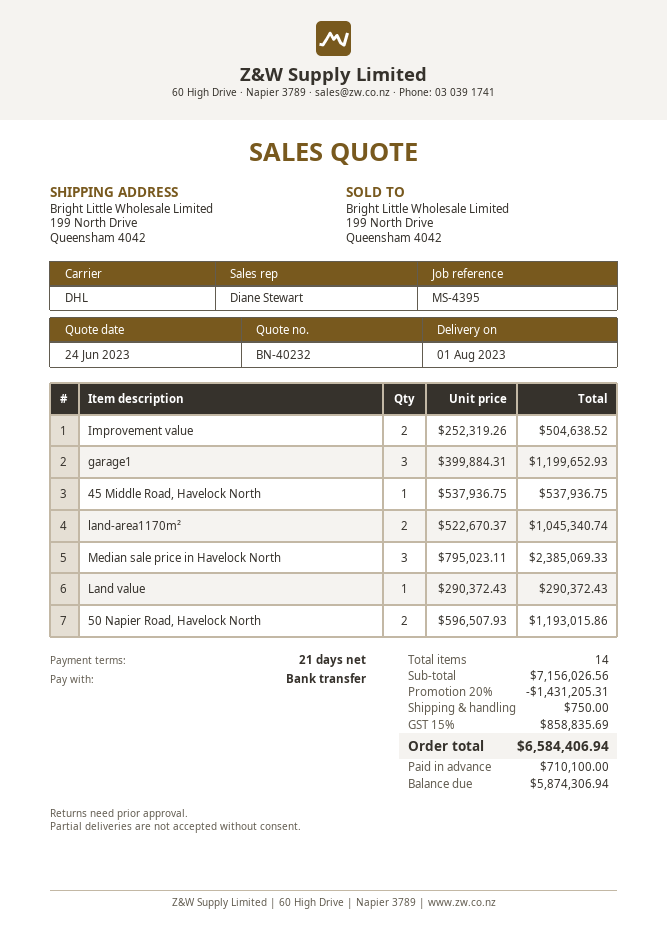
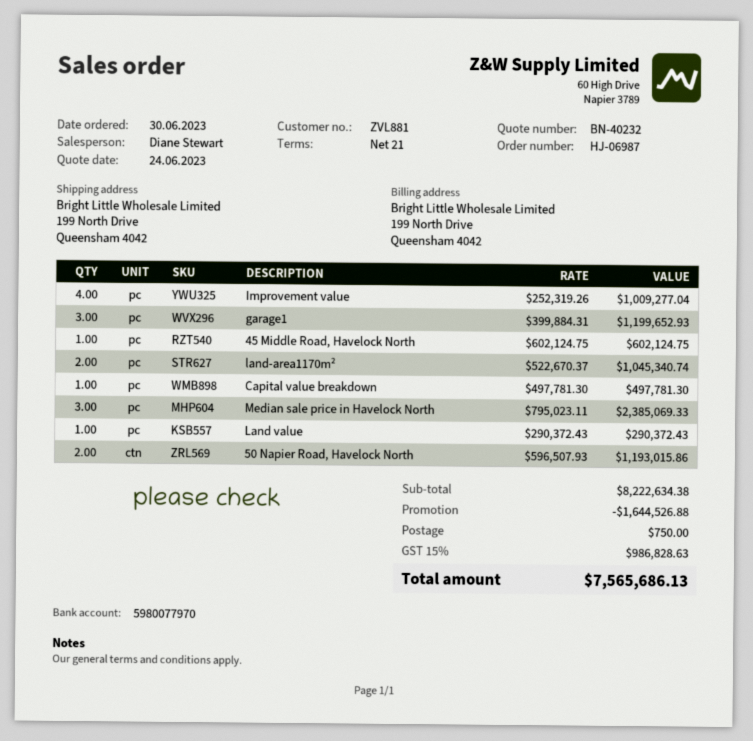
Improvement value: 2 x 252319.26 = 504638.52 -> 4 x 252319.26 = 1009277.04
45 Middle Road, Havelock North: 1 x 537936.75 = 537936.75 -> 1 x 602124.75 = 602124.75
Capital value breakdown: none -> 1 x 497781.30 = 497781.30
subtotal: 7156026.56 -> 8222634.38
discount: 1431205.31 -> 1644526.88
tax: 15% = 858835.69 -> 15% = 986828.63
total: 6584406.94 -> 7565686.13

